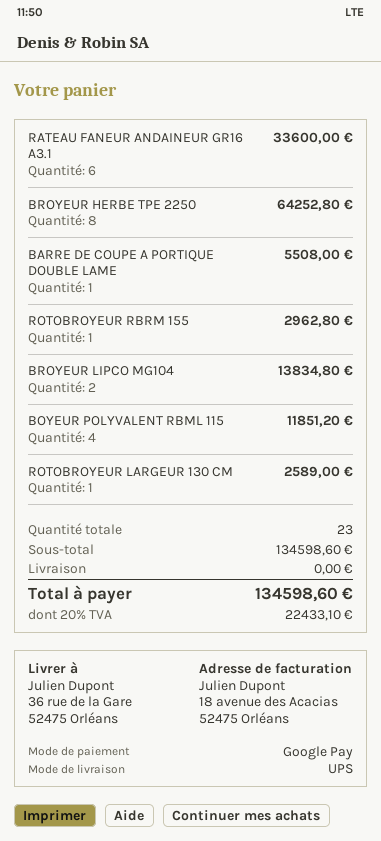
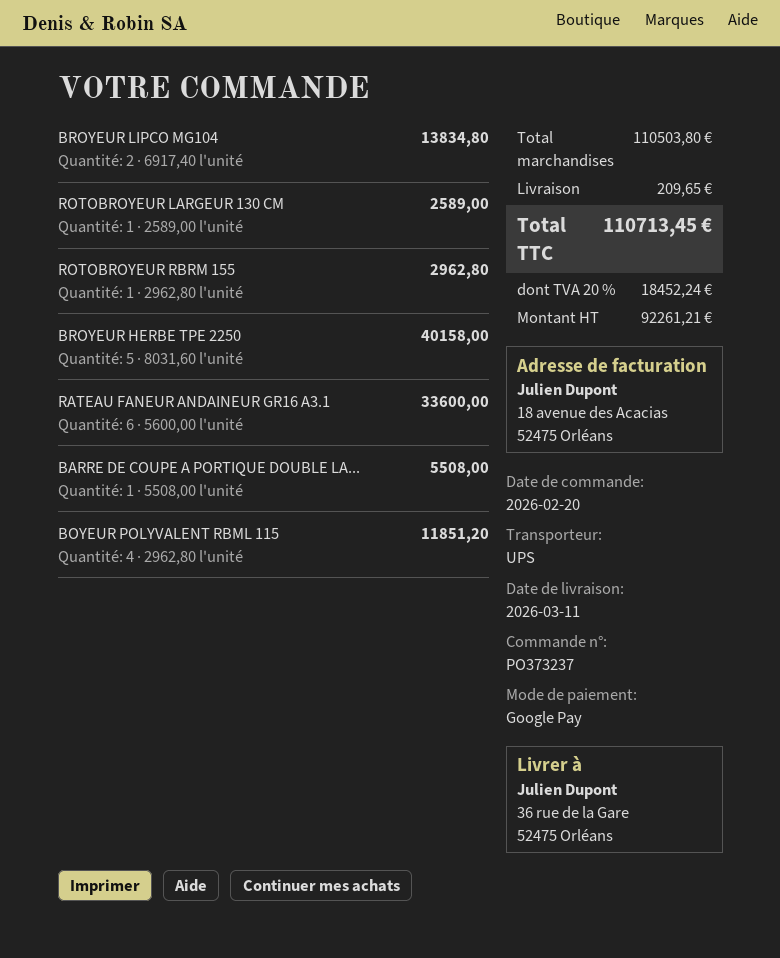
BROYEUR HERBE TPE 2250: 8 for 64252.80 -> 5 for 40158.00
subtotal: 134598.60 -> 110503.80
shipping: 0.00 -> 209.65
tax: 20% = 22433.10 -> 20% = 18452.24
total: 134598.60 -> 110713.45

